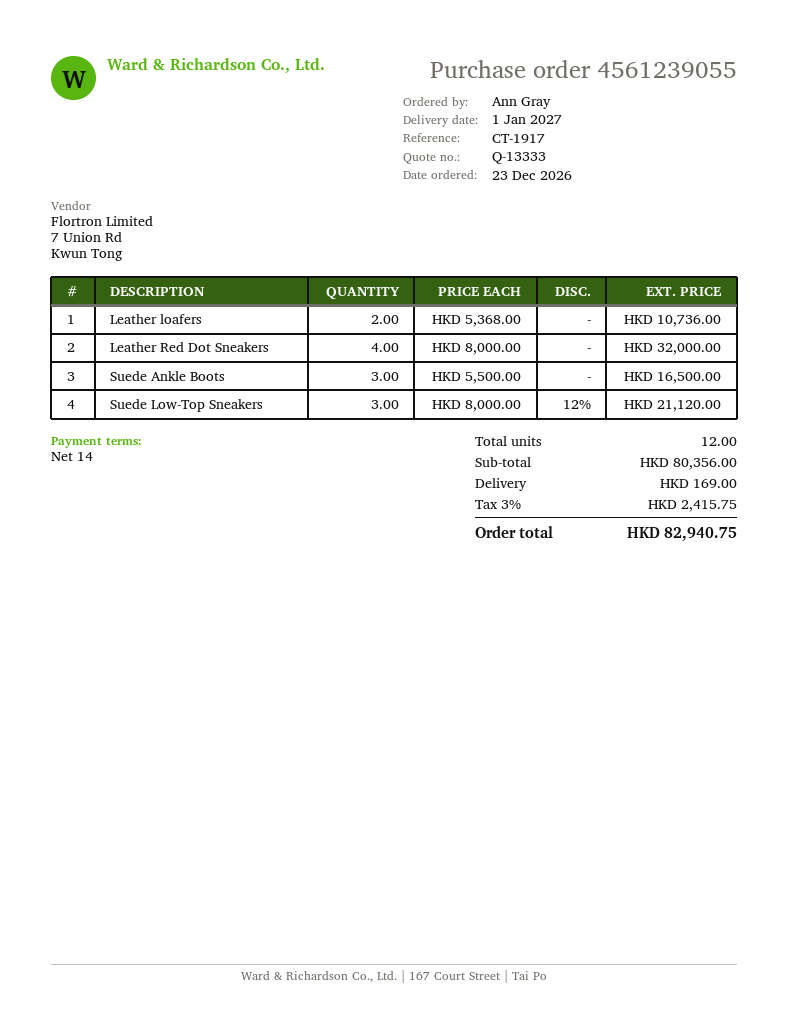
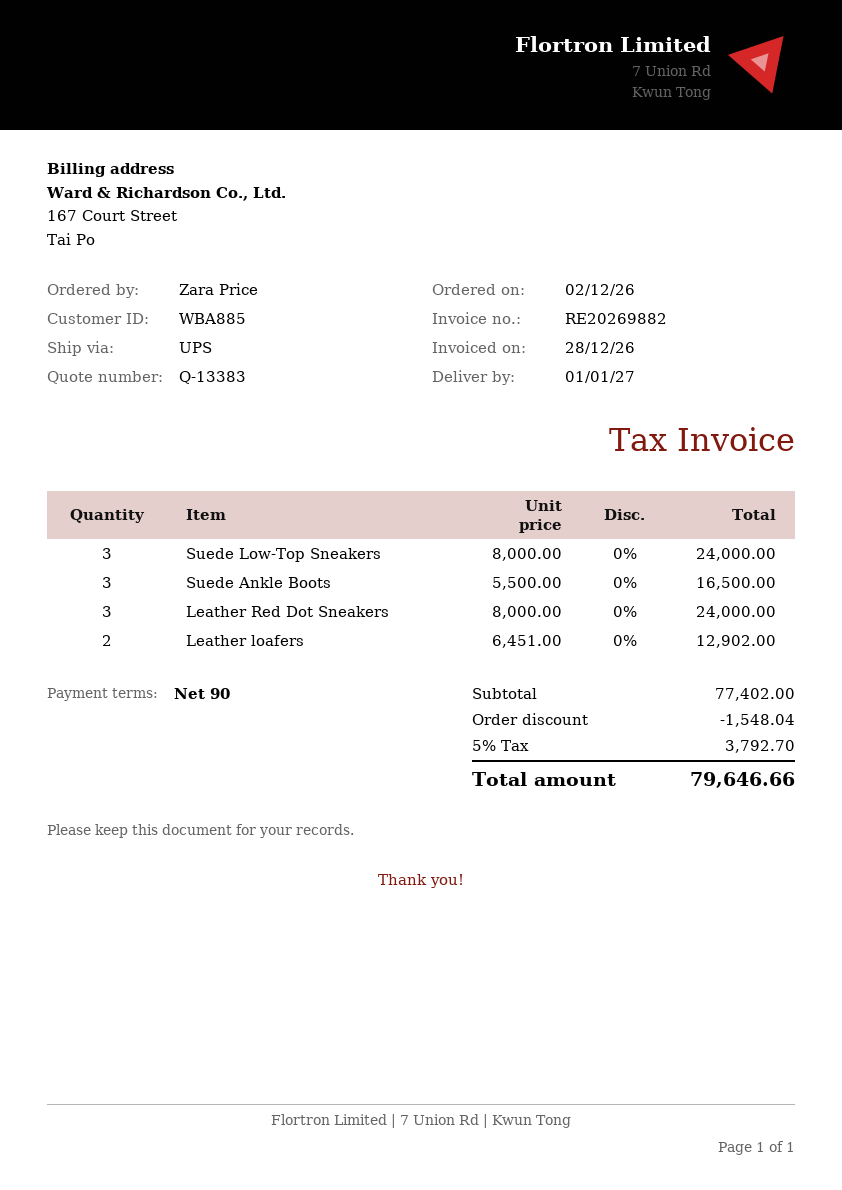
quote number: Q-13333 -> Q-13383
order date: 2026-12-23 -> 2026-12-02
payment terms: 14 days -> 90 days
ordered by: Ann Gray -> Zara Price
Leather loafers: 2 x 5368.00 = 10736.00 -> 2 x 6451.00 = 12902.00
Leather Red Dot Sneakers: 4 x 8000.00 = 32000.00 -> 3 x 8000.00 = 24000.00
Suede Low-Top Sneakers: 3 x 8000.00 - 12% = 21120.00 -> 3 x 8000.00 = 24000.00
subtotal: 80356.00 -> 77402.00
discount: none -> 1548.04
shipping: 169.00 -> none
tax: 3% = 2415.75 -> 5% = 3792.70
total: 82940.75 -> 79646.66

